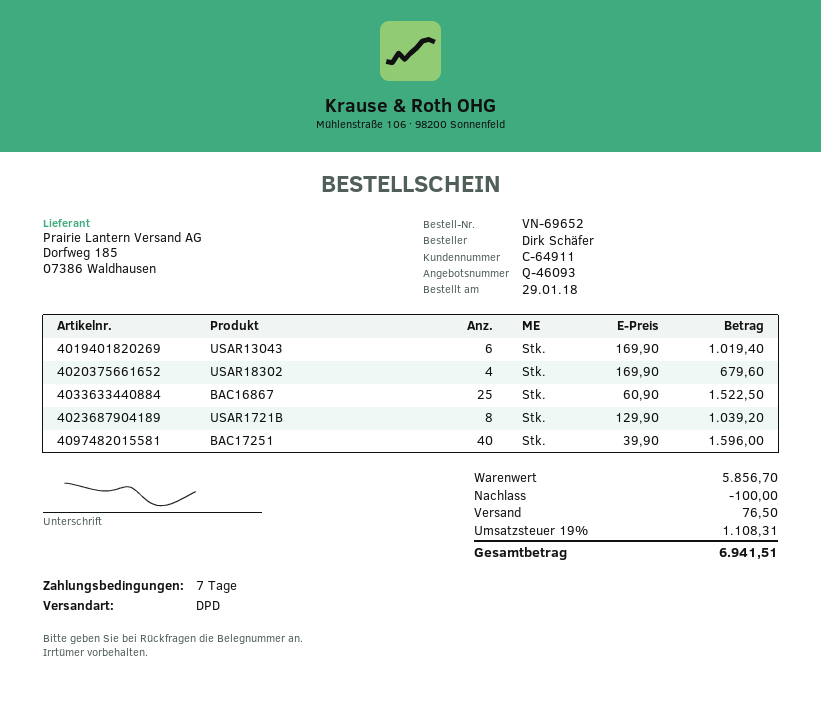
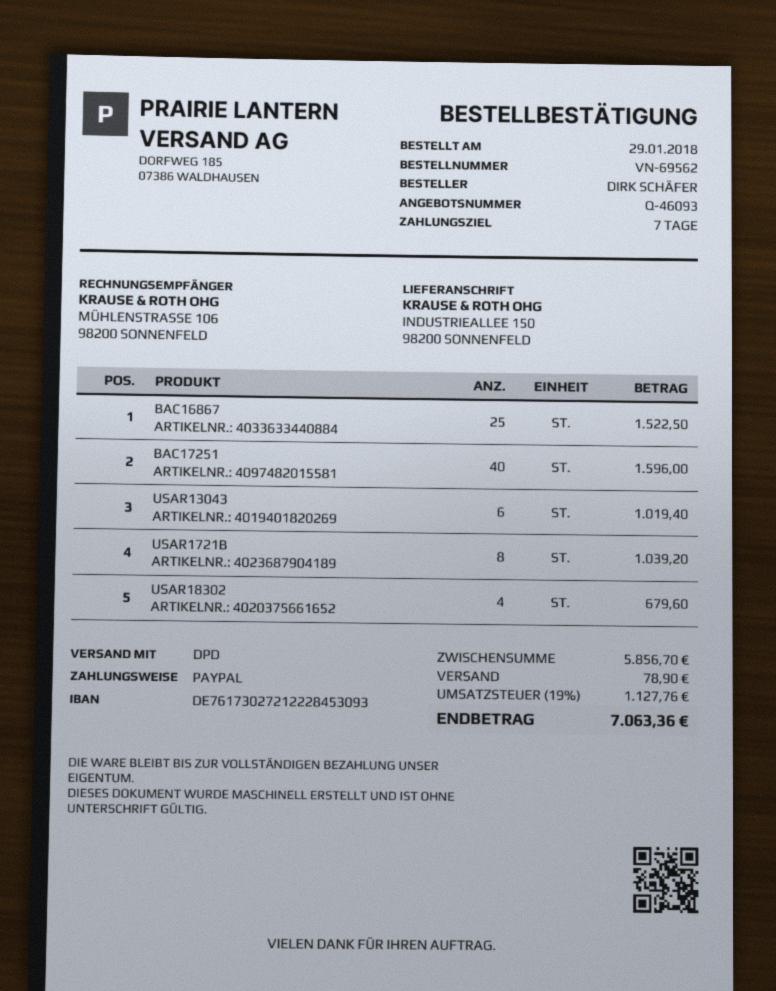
order number: VN-69652 -> VN-69562
discount: 100.00 -> none
shipping: 76.50 -> 78.90
tax: 19% = 1108.31 -> 19% = 1127.76
total: 6941.51 -> 7063.36

